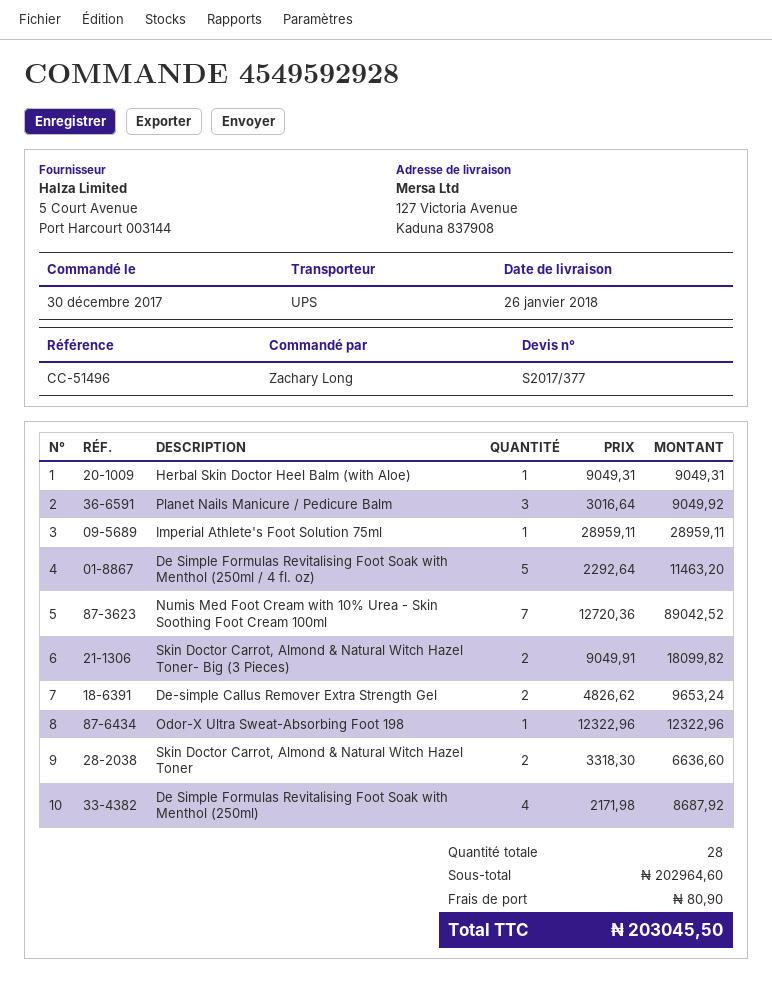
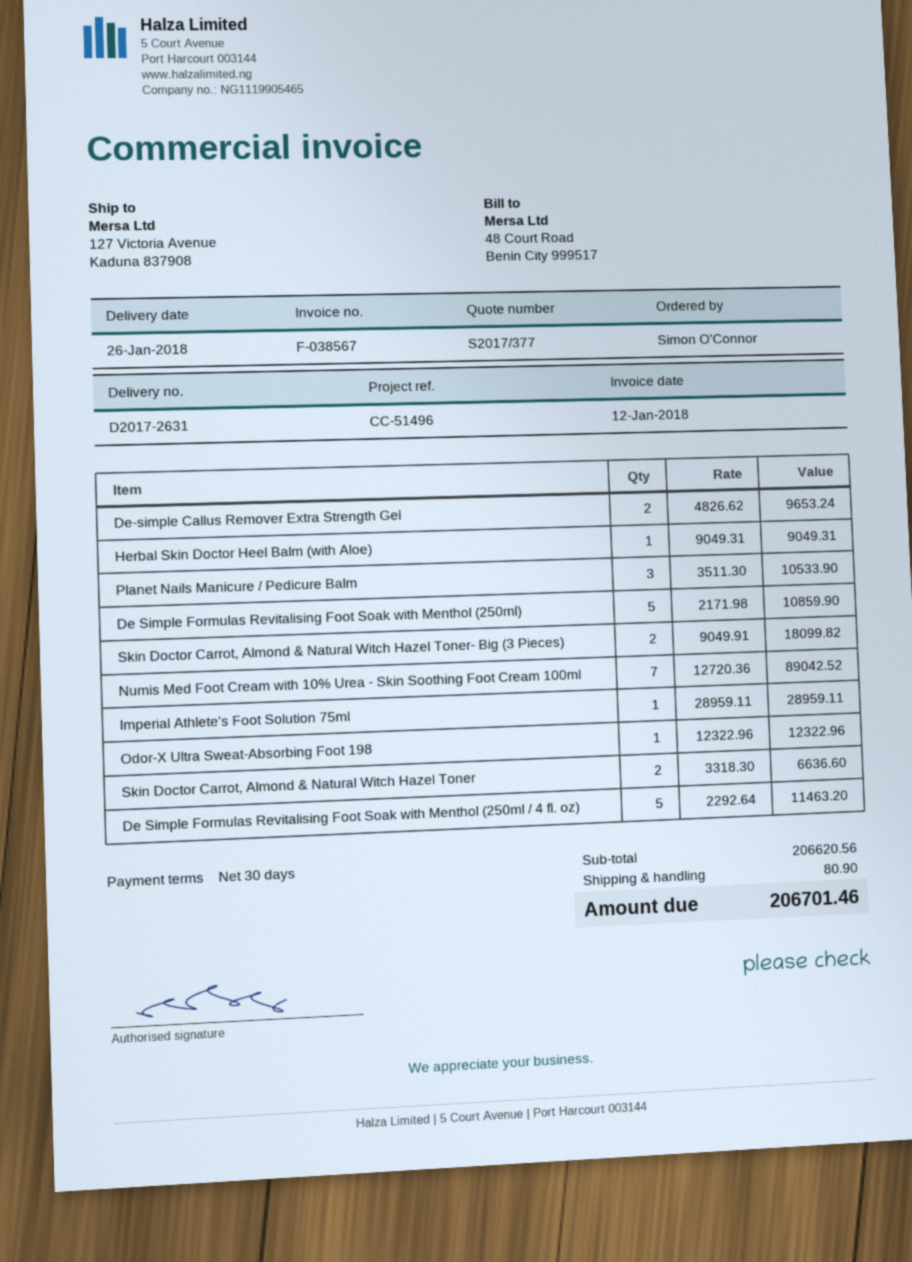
ordered by: Zachary Long -> Simon O'Connor
Planet Nails Manicure / Pedicure Balm: 3 x 3016.64 = 9049.92 -> 3 x 3511.30 = 10533.90
De Simple Formulas Revitalising Foot Soak with Menthol (250ml): 4 x 2171.98 = 8687.92 -> 5 x 2171.98 = 10859.90
subtotal: 202964.60 -> 206620.56
total: 203045.50 -> 206701.46

